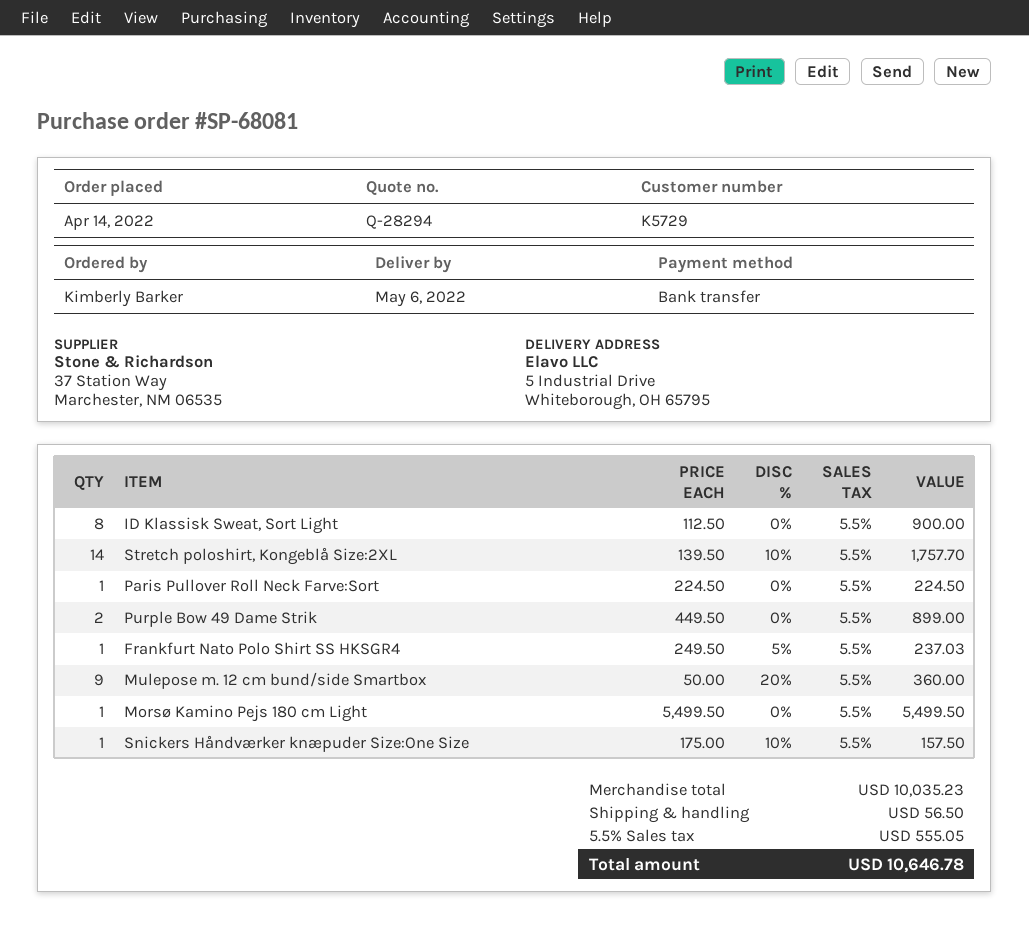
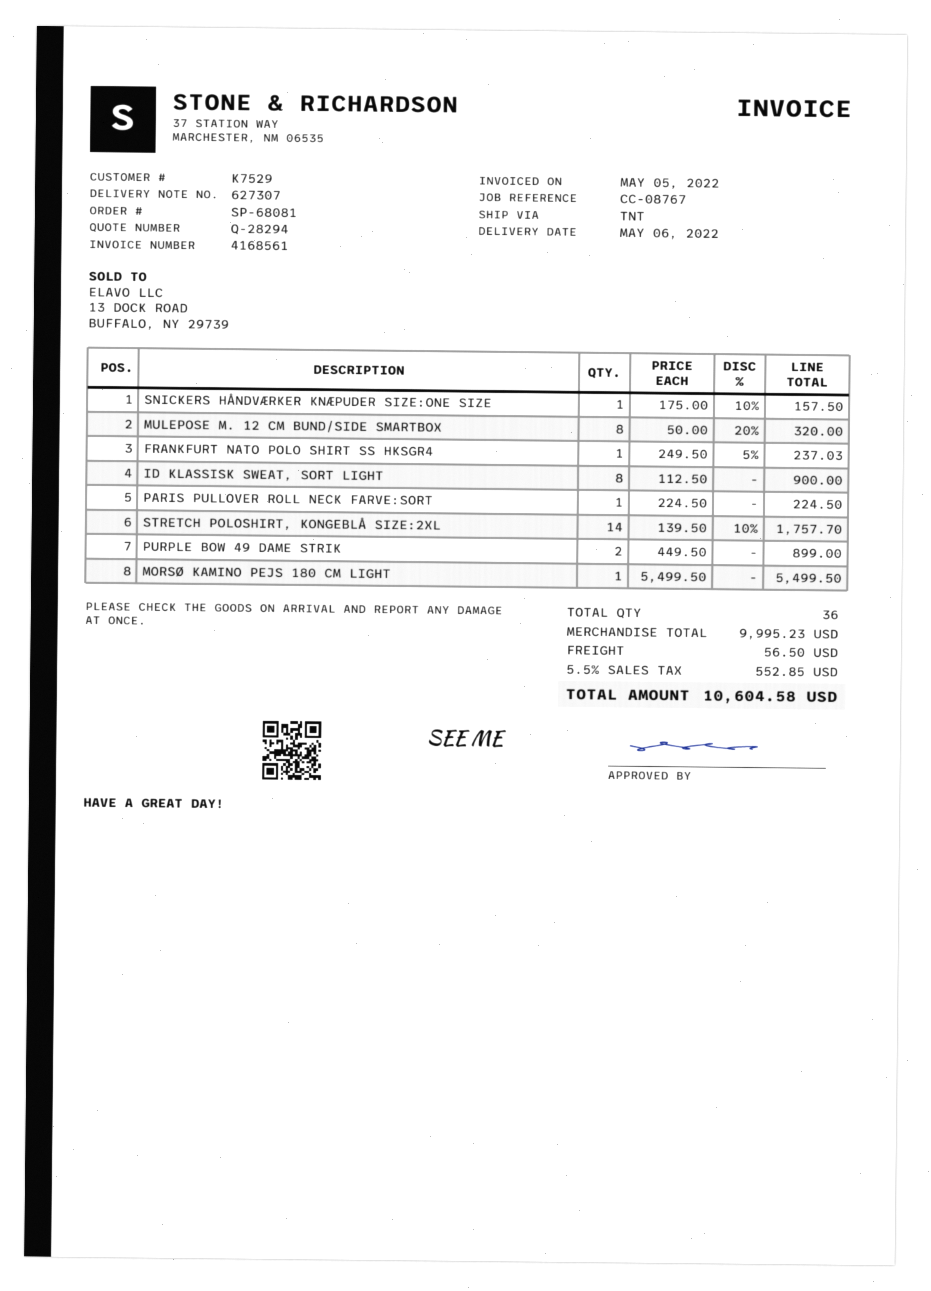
customer number: K5729 -> K7529
Mulepose m. 12 cm bund/side Smartbox: 9 x 50.00 - 20% = 360.00 -> 8 x 50.00 - 20% = 320.00
subtotal: 10035.23 -> 9995.23
tax: 5.5% = 555.05 -> 5.5% = 552.85
total: 10646.78 -> 10604.58

